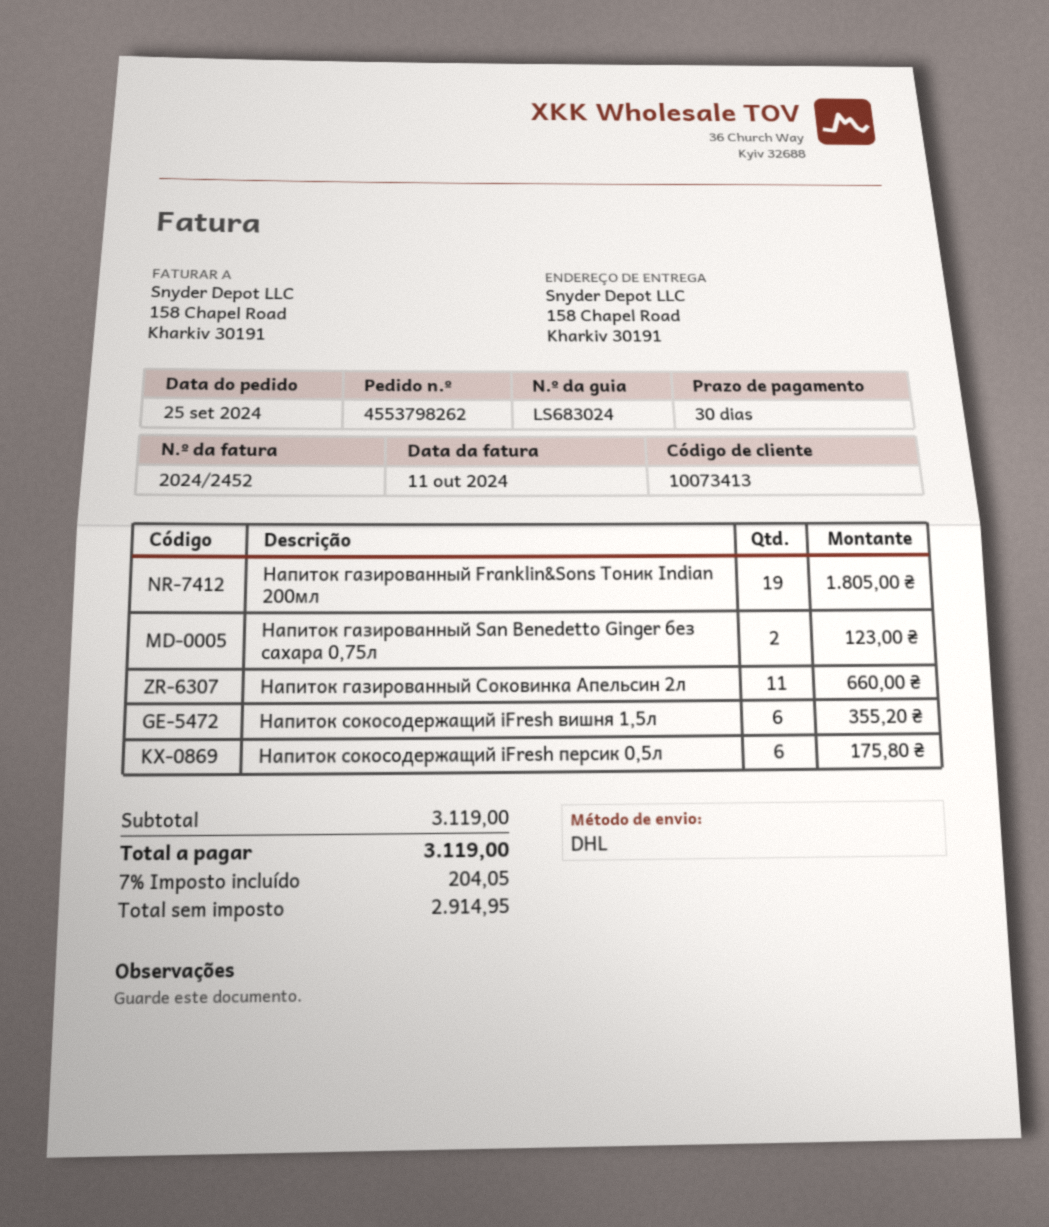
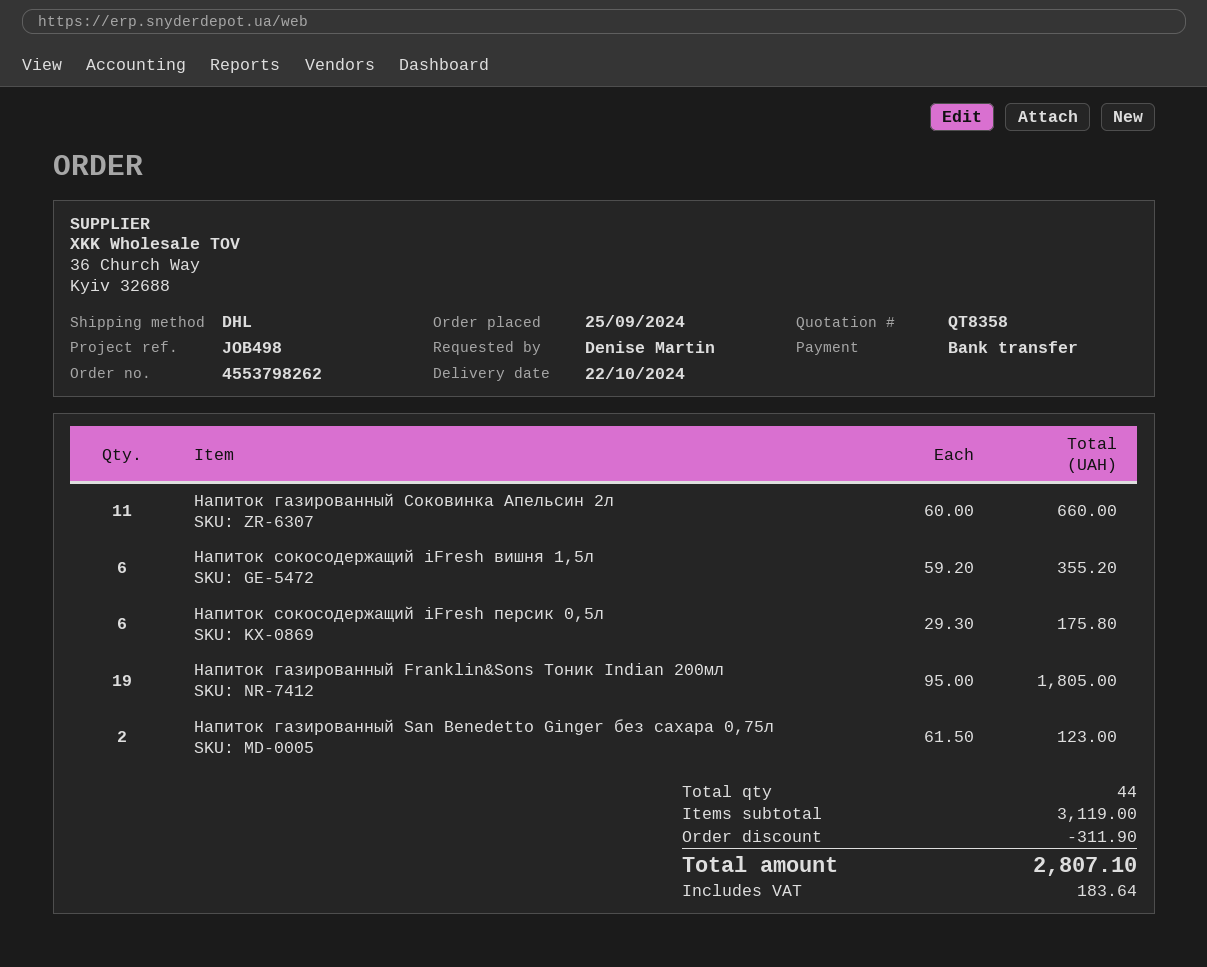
discount: none -> 311.90
tax: 204.05 -> 183.64
total: 3119.00 -> 2807.10

